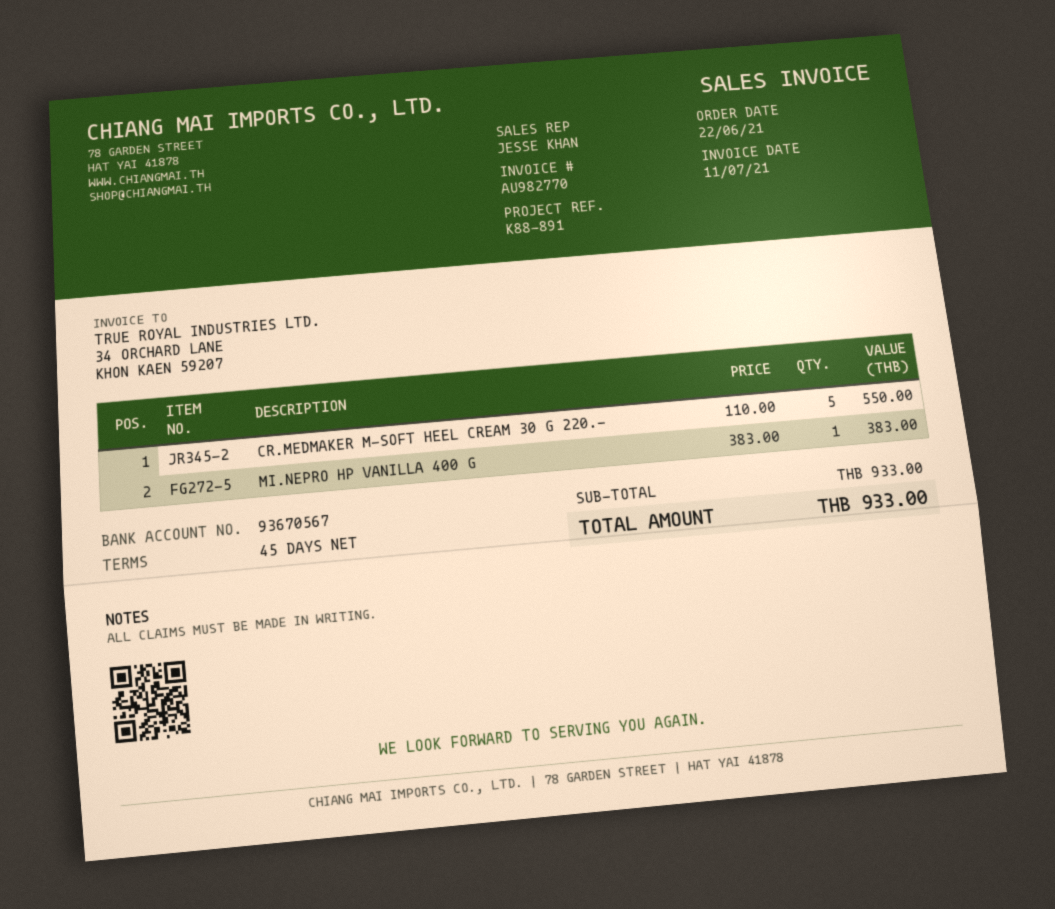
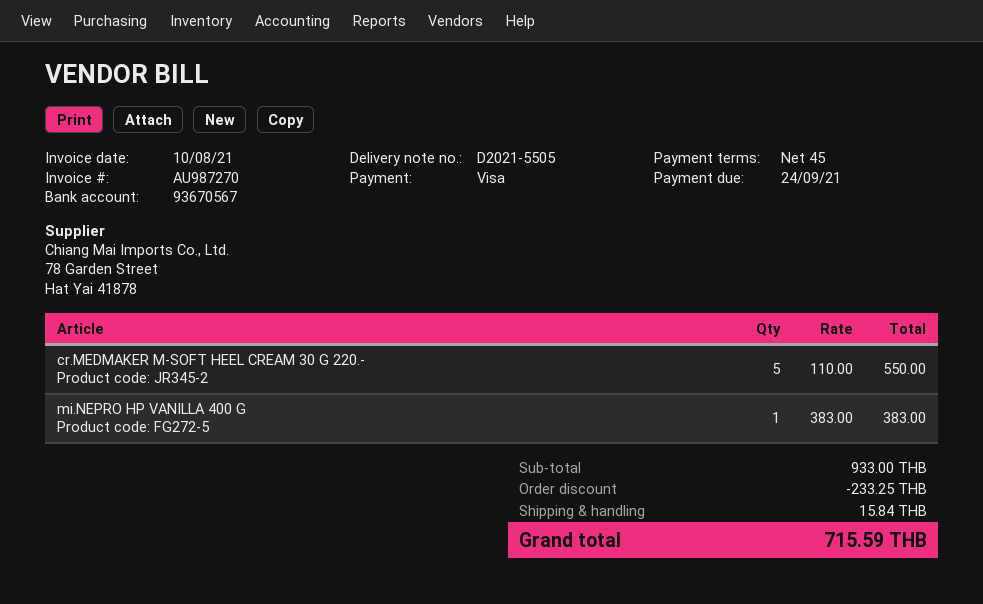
invoice number: AU982770 -> AU987270
invoice date: 2021-07-11 -> 2021-08-10
discount: none -> 233.25
shipping: none -> 15.84
total: 933.00 -> 715.59

